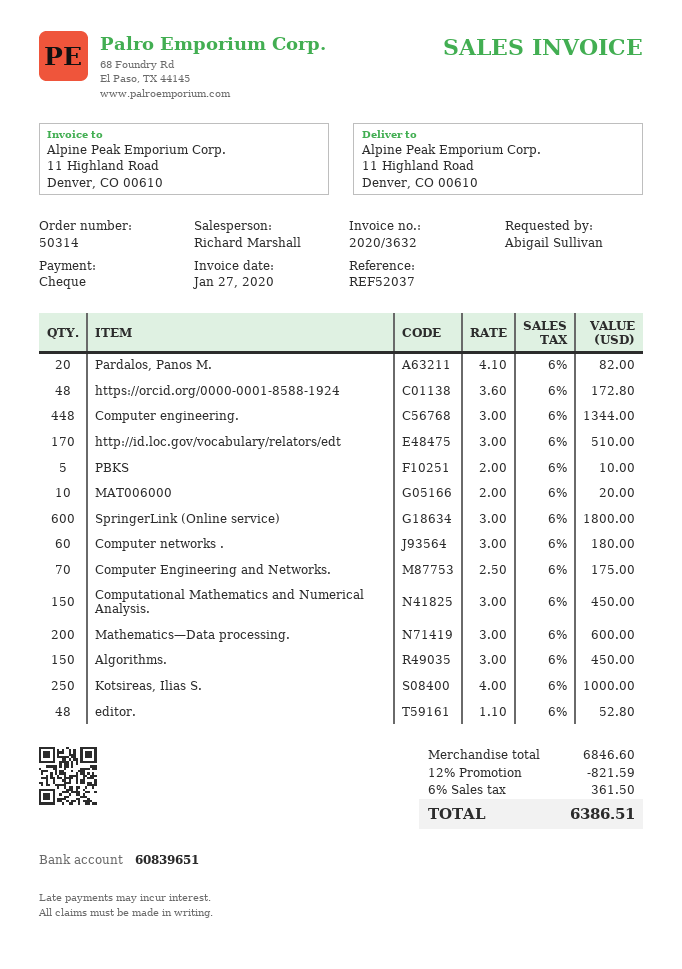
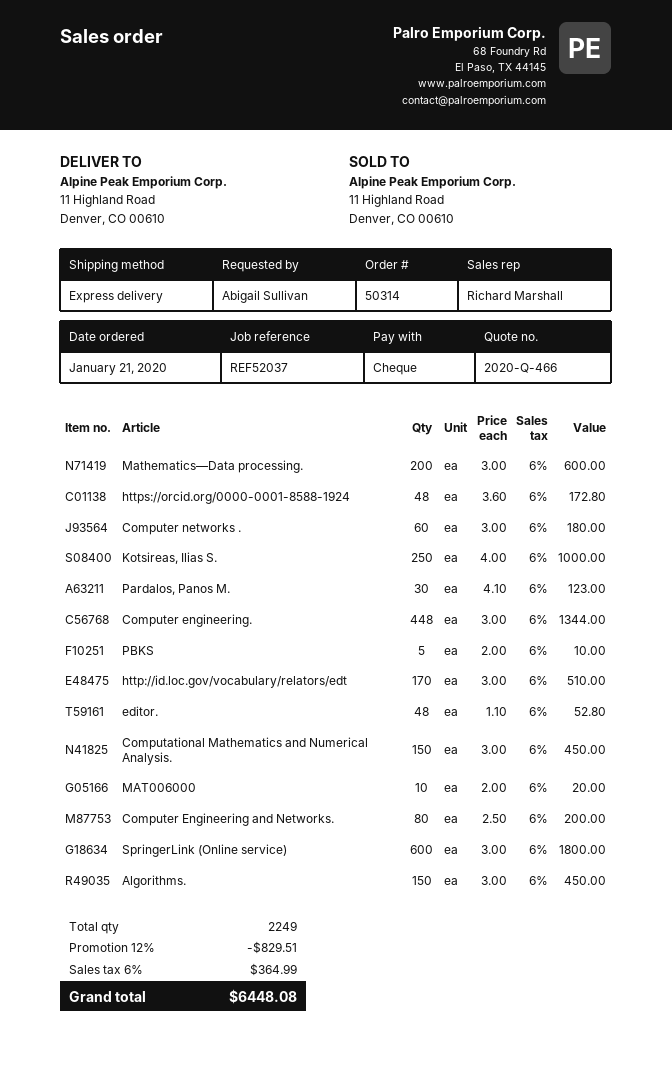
Pardalos, Panos M.: 20 x 4.10 = 82.00 -> 30 x 4.10 = 123.00
Computer Engineering and Networks.: 70 x 2.50 = 175.00 -> 80 x 2.50 = 200.00
discount: 12% = 821.59 -> 12% = 829.51
tax: 6% = 361.50 -> 6% = 364.99
total: 6386.51 -> 6448.08

